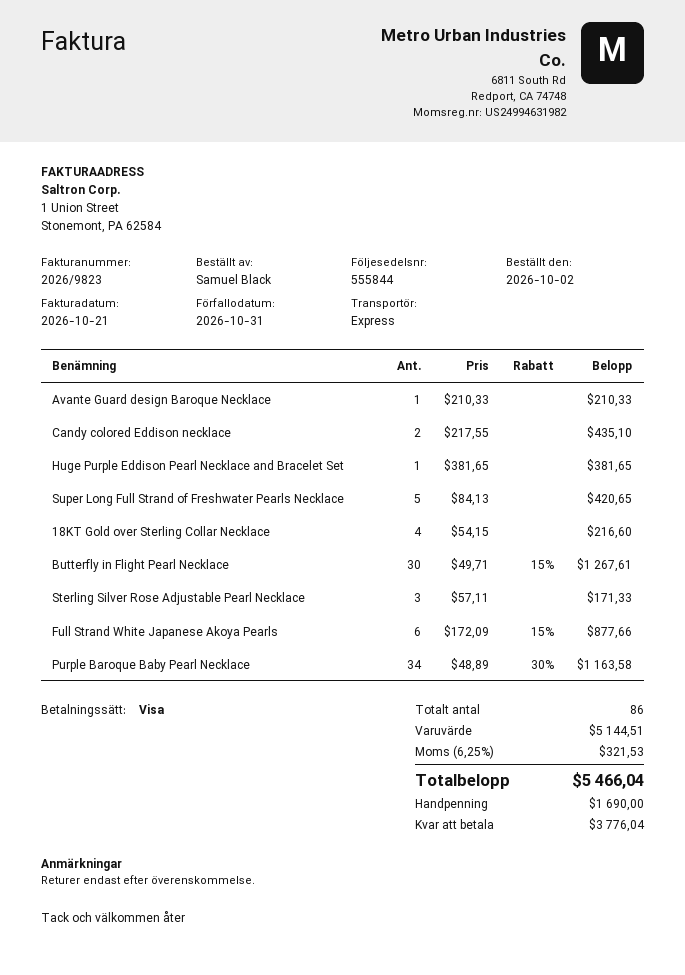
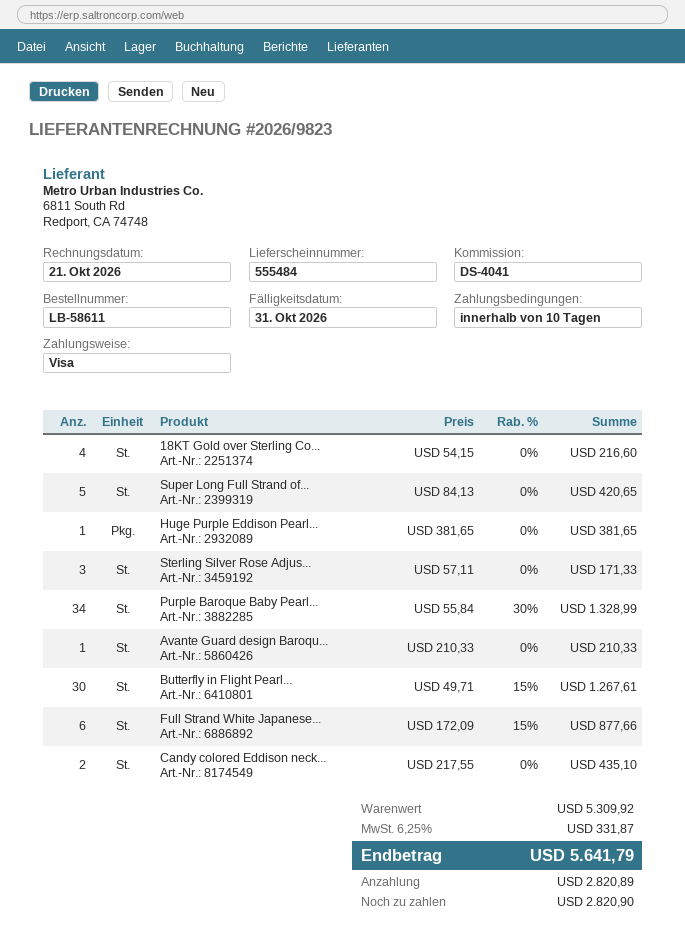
delivery note number: 555844 -> 555484
Purple Baroque Baby Pearl Necklace: 34 x 48.89 - 30% = 1163.58 -> 34 x 55.84 - 30% = 1328.99
subtotal: 5144.51 -> 5309.92
tax: 6.25% = 321.53 -> 6.25% = 331.87
total: 5466.04 -> 5641.79
deposit: 1690.00 -> 2820.89
balance: 3776.04 -> 2820.90

